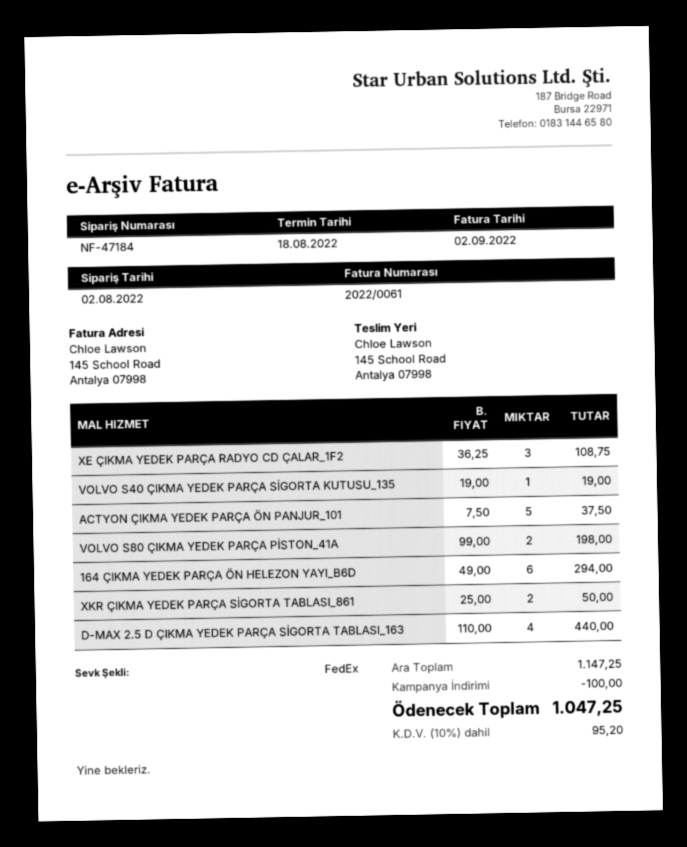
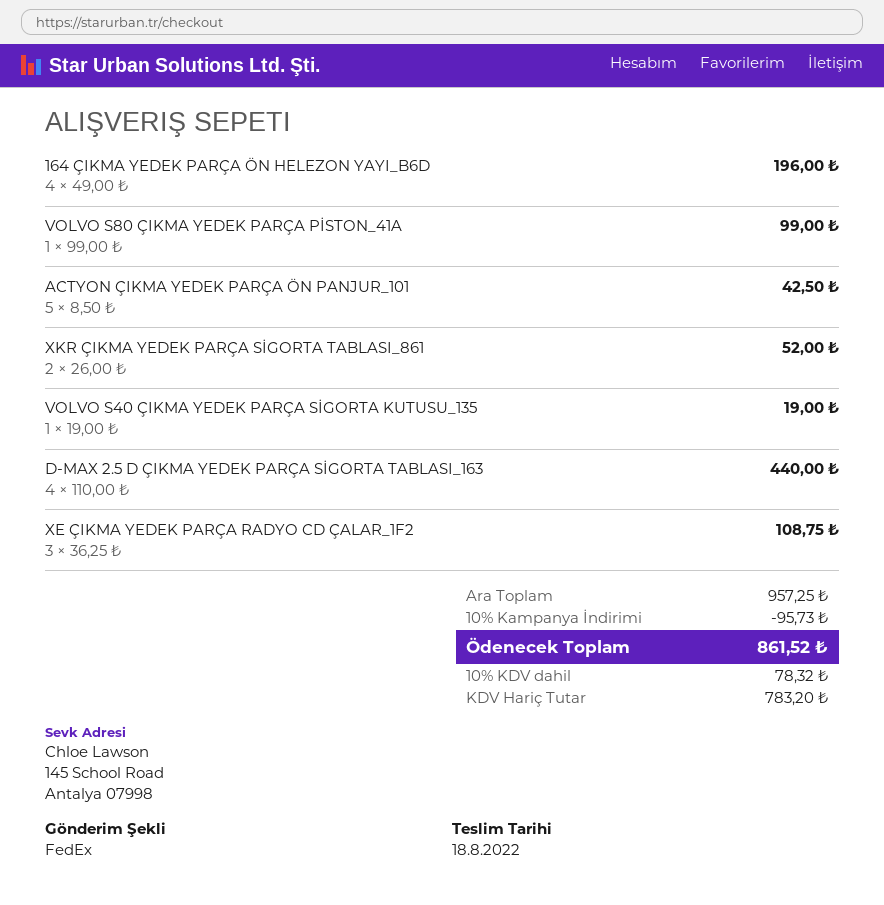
ACTYON ÇIKMA YEDEK PARÇA ÖN PANJUR_101: 5 x 7.50 = 37.50 -> 5 x 8.50 = 42.50
VOLVO S80 ÇIKMA YEDEK PARÇA PİSTON_41A: 2 x 99.00 = 198.00 -> 1 x 99.00 = 99.00
164 ÇIKMA YEDEK PARÇA ÖN HELEZON YAYI_B6D: 6 x 49.00 = 294.00 -> 4 x 49.00 = 196.00
XKR ÇIKMA YEDEK PARÇA SİGORTA TABLASI_861: 2 x 25.00 = 50.00 -> 2 x 26.00 = 52.00
subtotal: 1147.25 -> 957.25
discount: 100.00 -> 95.73
tax: 10% = 95.20 -> 10% = 78.32
total: 1047.25 -> 861.52

